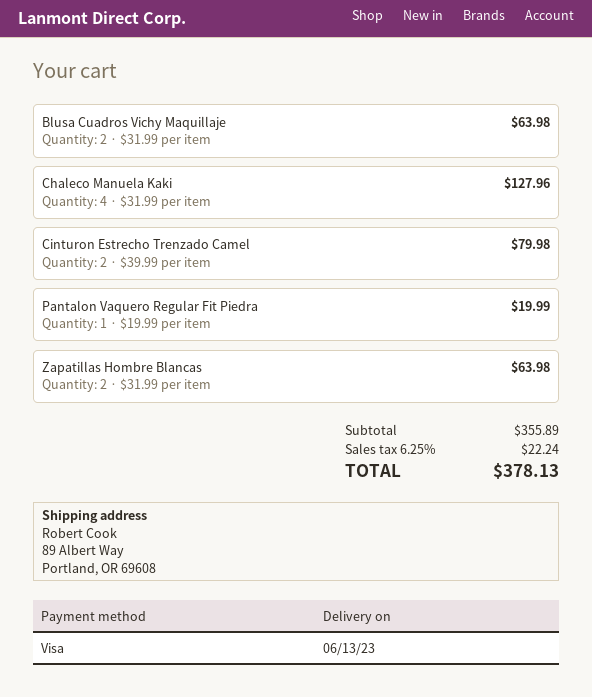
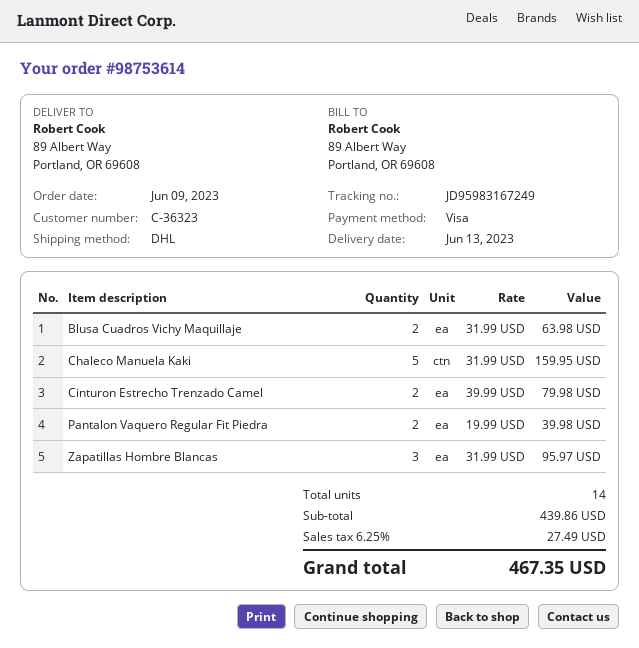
Chaleco Manuela Kaki: 4 x 31.99 = 127.96 -> 5 x 31.99 = 159.95
Pantalon Vaquero Regular Fit Piedra: 1 x 19.99 = 19.99 -> 2 x 19.99 = 39.98
Zapatillas Hombre Blancas: 2 x 31.99 = 63.98 -> 3 x 31.99 = 95.97
subtotal: 355.89 -> 439.86
tax: 6.25% = 22.24 -> 6.25% = 27.49
total: 378.13 -> 467.35

